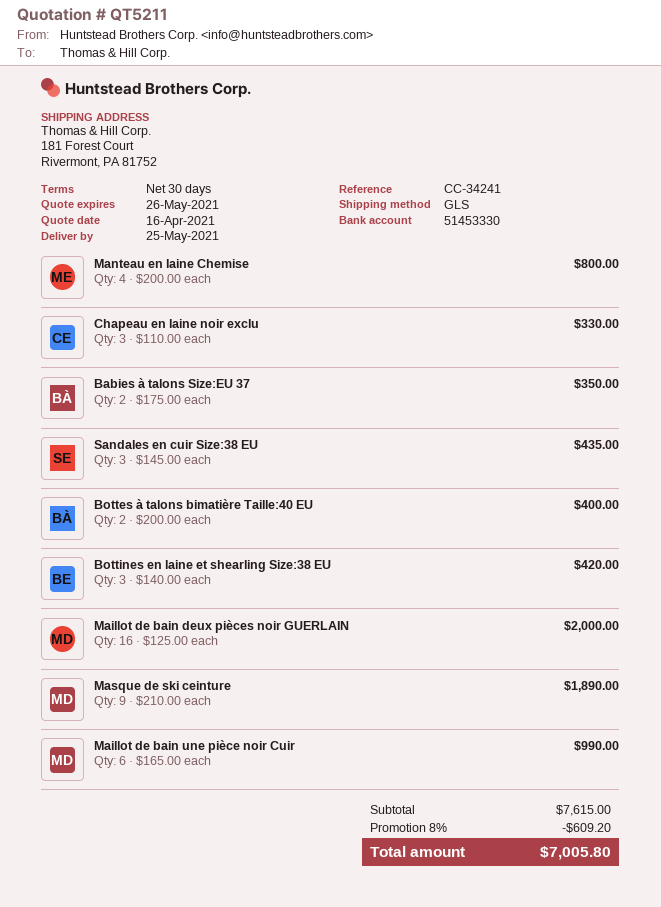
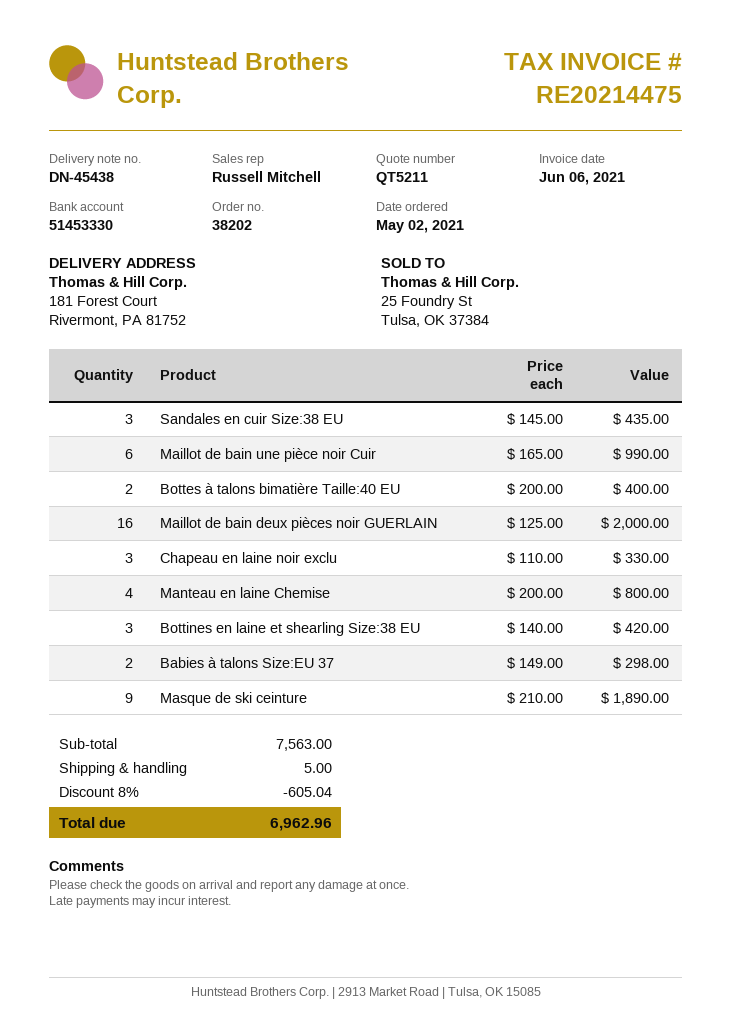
Babies à talons Size:EU 37: 2 x 175.00 = 350.00 -> 2 x 149.00 = 298.00
subtotal: 7615.00 -> 7563.00
discount: 8% = 609.20 -> 8% = 605.04
shipping: none -> 5.00
total: 7005.80 -> 6962.96

